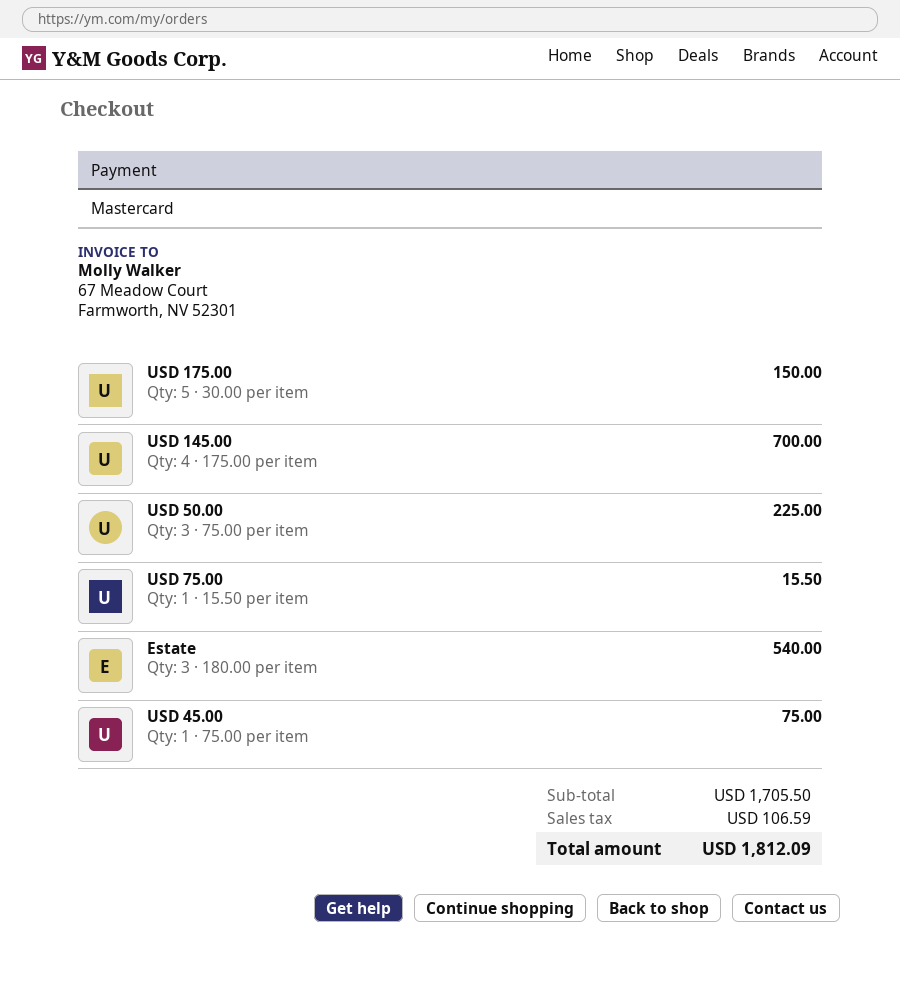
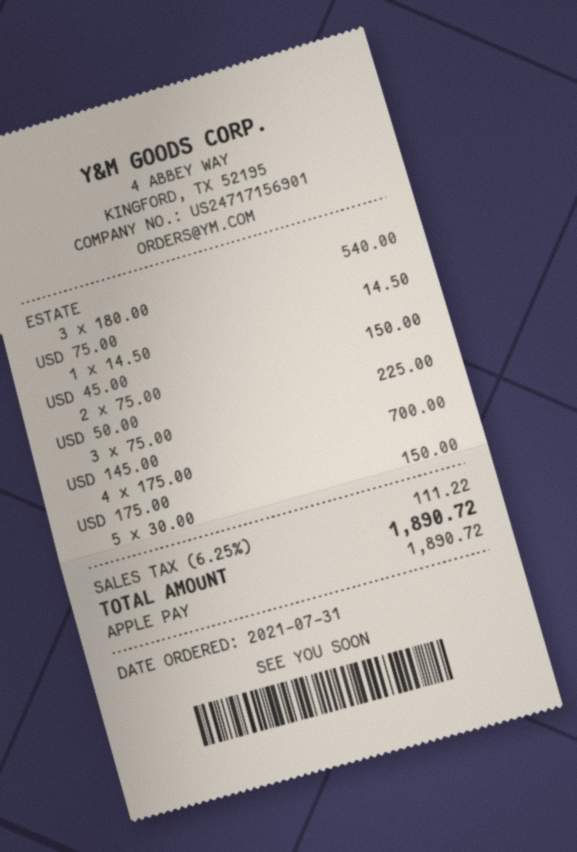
payment method: Mastercard -> Apple Pay
USD 75.00: 1 x 15.50 = 15.50 -> 1 x 14.50 = 14.50
USD 45.00: 1 x 75.00 = 75.00 -> 2 x 75.00 = 150.00
tax: 106.59 -> 111.22
total: 1812.09 -> 1890.72

